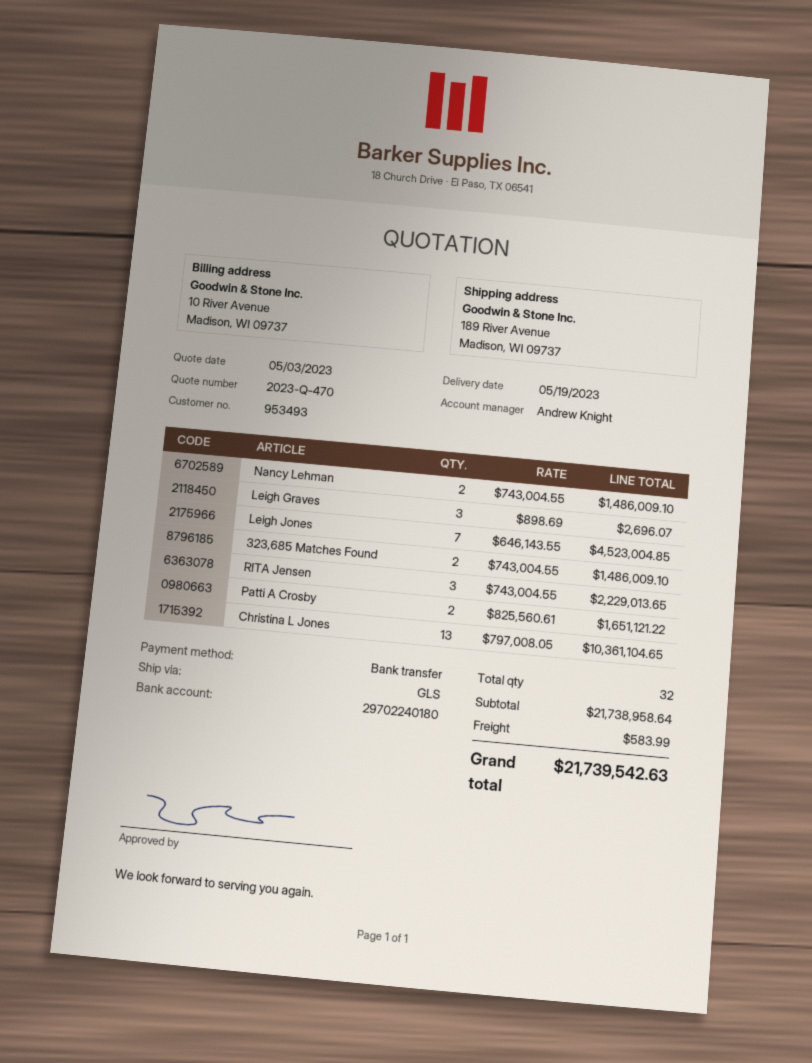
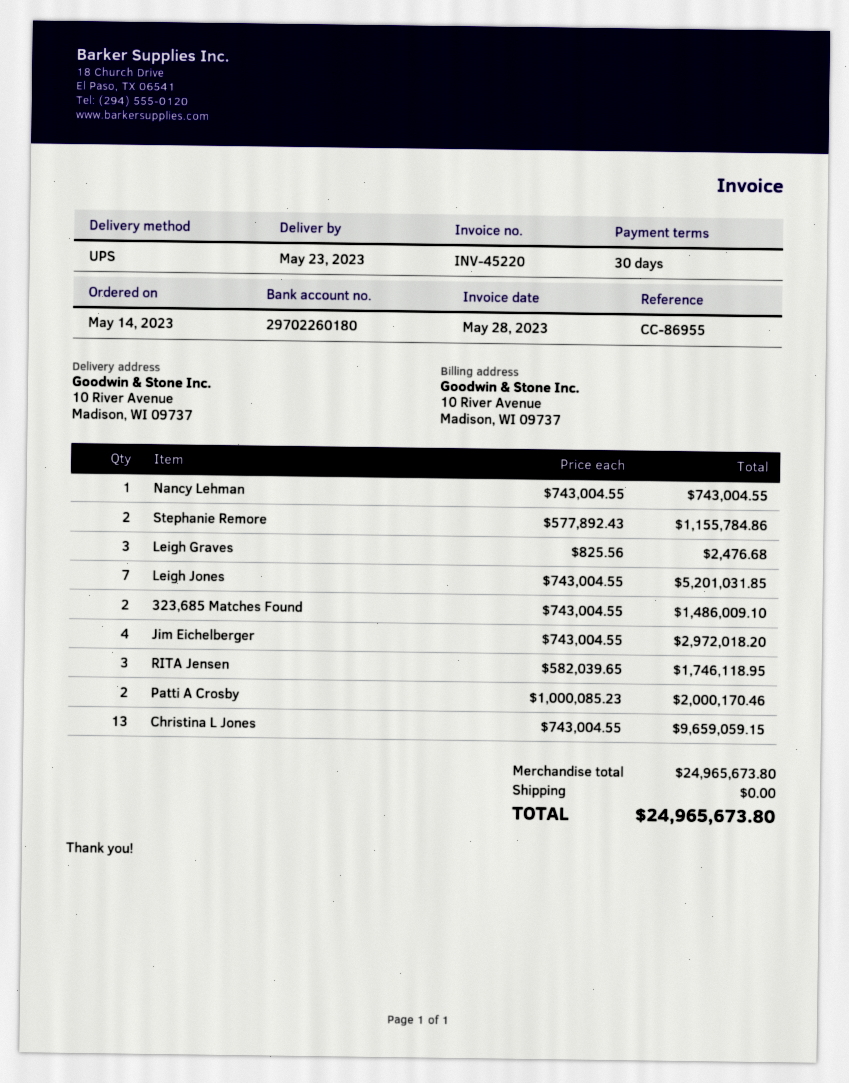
delivery date: 2023-05-19 -> 2023-05-23
bank account: 29702240180 -> 29702260180
shipping method: GLS -> UPS
ship to: 189 River Avenue, Madison, WI 09737 -> 10 River Avenue, Madison, WI 09737
Nancy Lehman: 2 x 743004.55 = 1486009.10 -> 1 x 743004.55 = 743004.55
Leigh Graves: 3 x 898.69 = 2696.07 -> 3 x 825.56 = 2476.68
Leigh Jones: 7 x 646143.55 = 4523004.85 -> 7 x 743004.55 = 5201031.85
RITA Jensen: 3 x 743004.55 = 2229013.65 -> 3 x 582039.65 = 1746118.95
Patti A Crosby: 2 x 825560.61 = 1651121.22 -> 2 x 1000085.23 = 2000170.46
Christina L Jones: 13 x 797008.05 = 10361104.65 -> 13 x 743004.55 = 9659059.15
Stephanie Remore: none -> 2 x 577892.43 = 1155784.86
Jim Eichelberger: none -> 4 x 743004.55 = 2972018.20
subtotal: 21738958.64 -> 24965673.80
shipping: 583.99 -> 0.00
total: 21739542.63 -> 24965673.80

